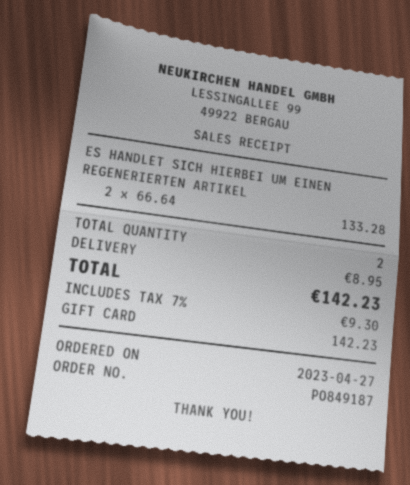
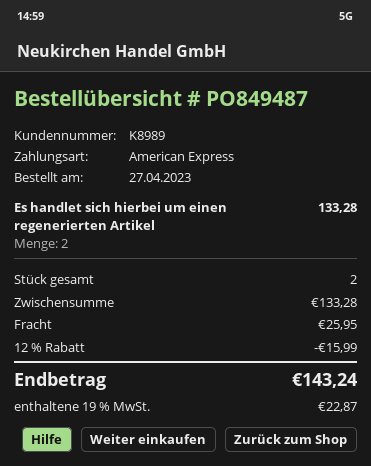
order number: PO849187 -> PO849487
payment method: gift card -> American Express
discount: none -> 12% = 15.99
shipping: 8.95 -> 25.95
tax: 7% = 9.30 -> 19% = 22.87
total: 142.23 -> 143.24

